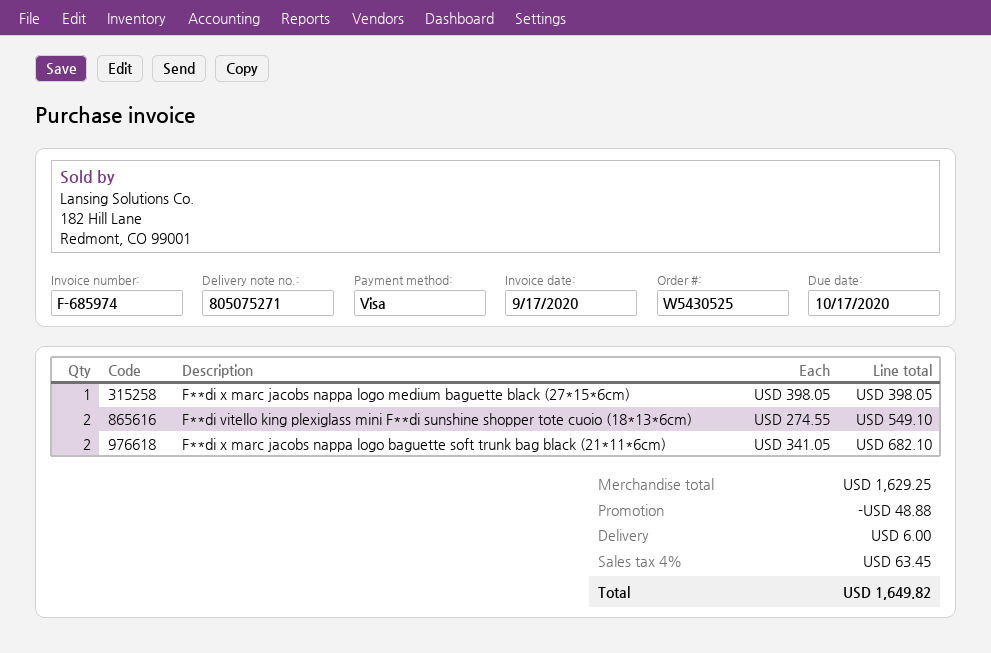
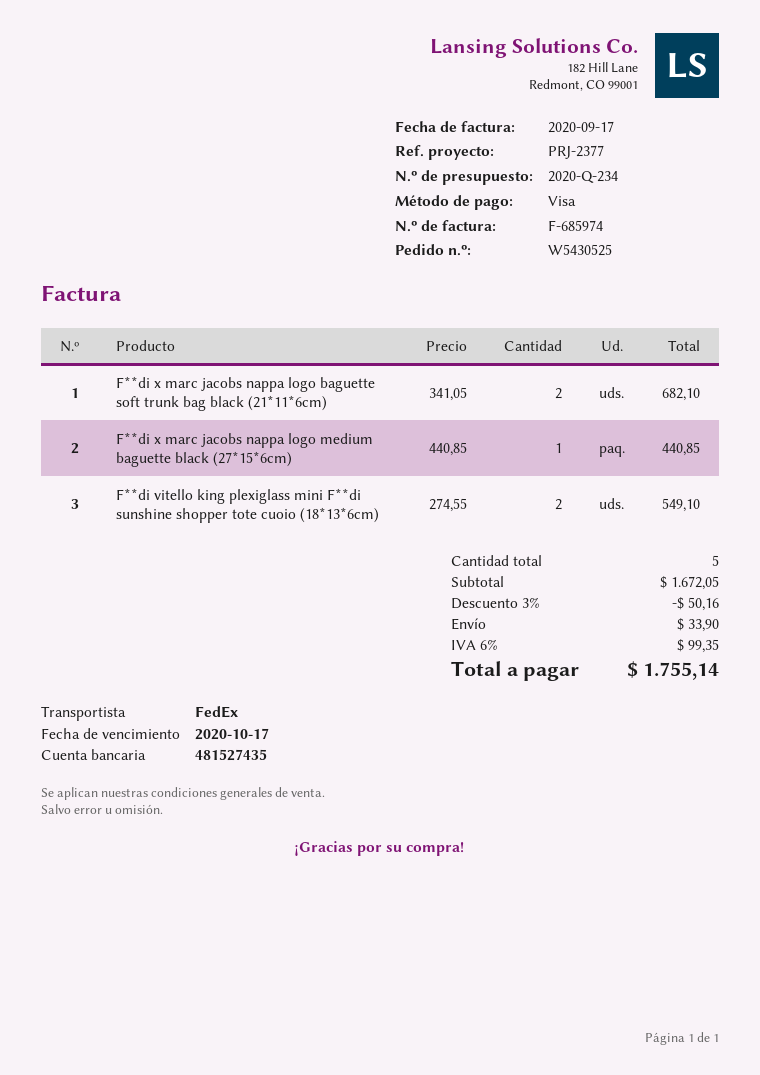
F**di x marc jacobs nappa logo medium baguette black (27*15*6cm): 1 x 398.05 = 398.05 -> 1 x 440.85 = 440.85
subtotal: 1629.25 -> 1672.05
discount: 48.88 -> 50.16
shipping: 6.00 -> 33.90
tax: 4% = 63.45 -> 6% = 99.35
total: 1649.82 -> 1755.14

